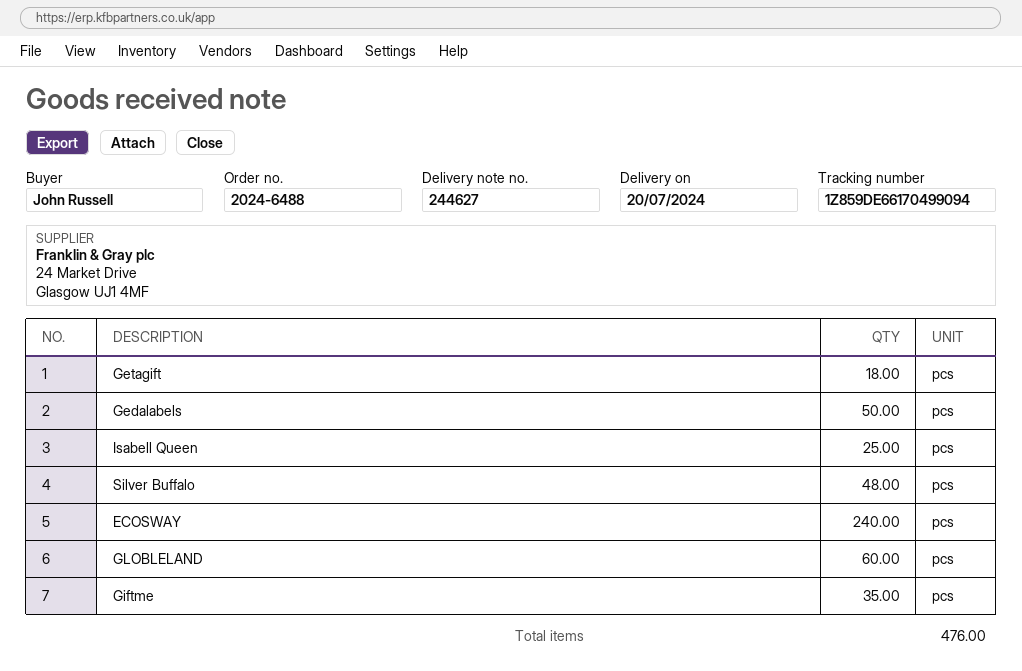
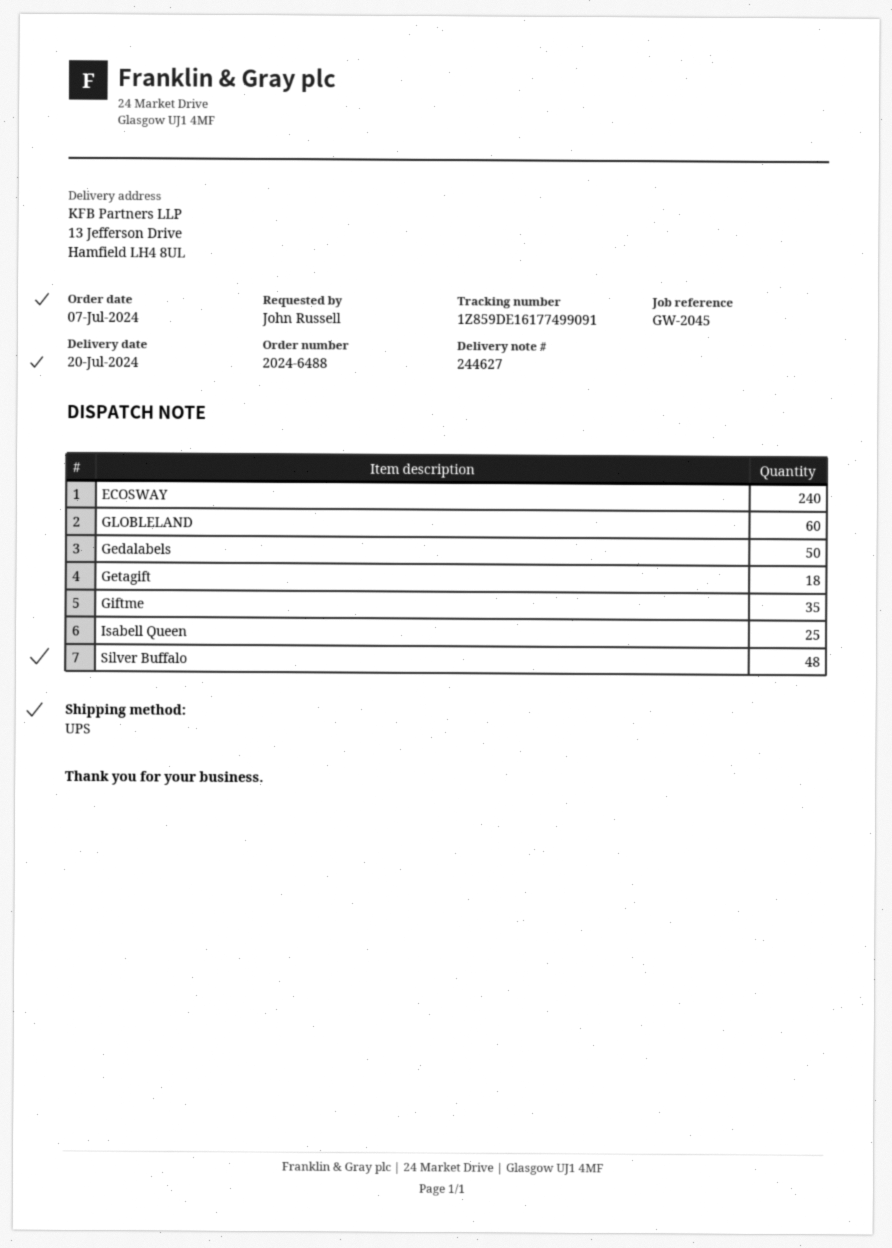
tracking number: 1Z859DE66170499094 -> 1Z859DE16177499091

